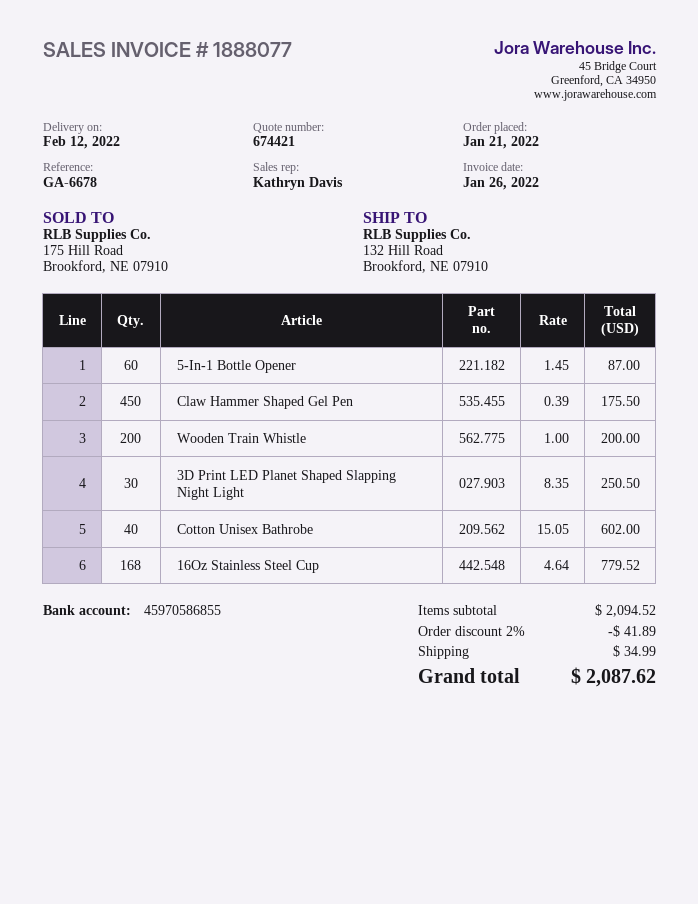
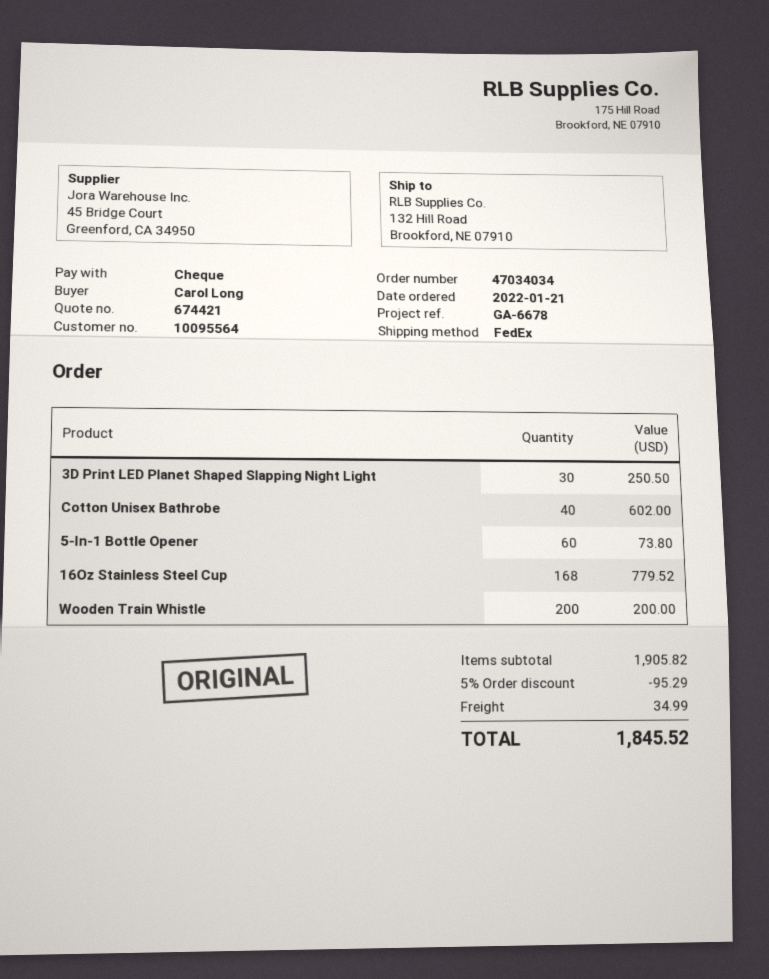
5-In-1 Bottle Opener: 60 for 87.00 -> 60 for 73.80
Claw Hammer Shaped Gel Pen: 450 for 175.50 -> none
subtotal: 2094.52 -> 1905.82
discount: 2% = 41.89 -> 5% = 95.29
total: 2087.62 -> 1845.52

